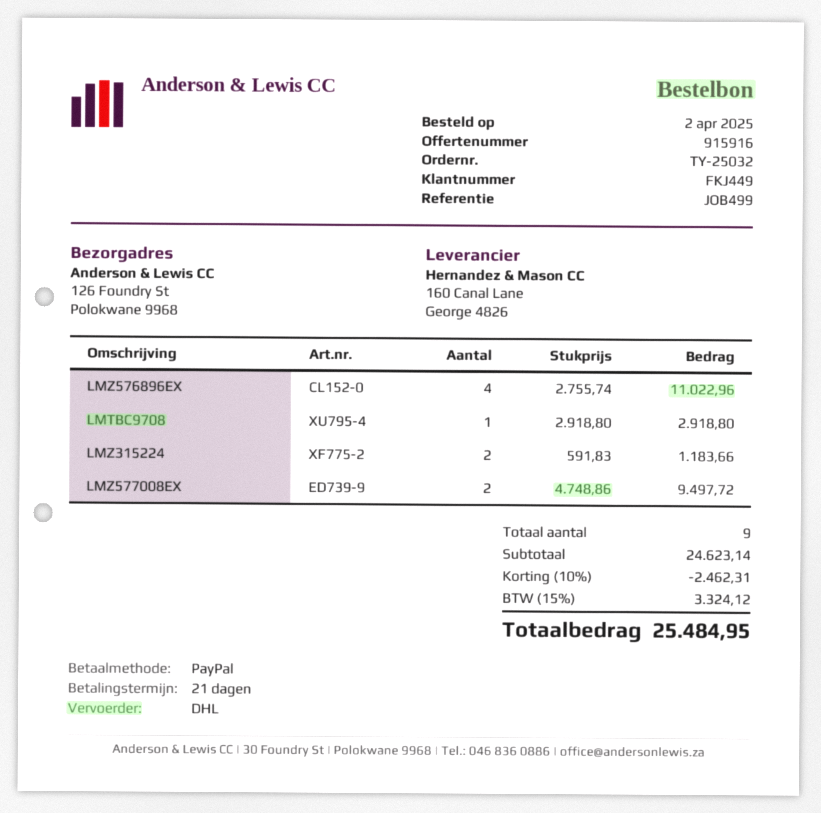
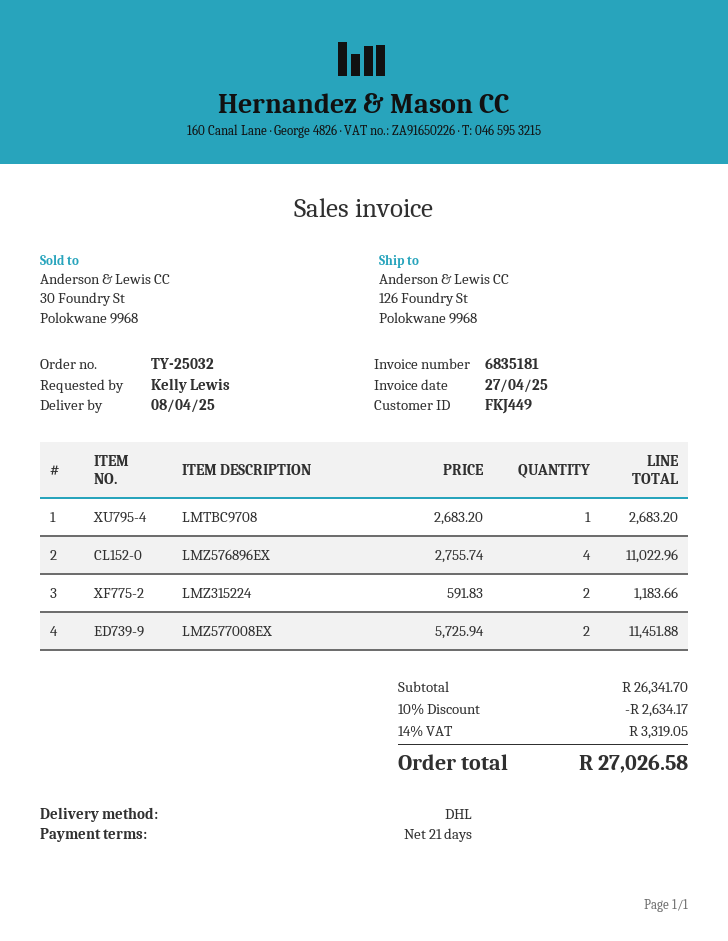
LMTBC9708: 1 x 2918.80 = 2918.80 -> 1 x 2683.20 = 2683.20
LMZ577008EX: 2 x 4748.86 = 9497.72 -> 2 x 5725.94 = 11451.88
subtotal: 24623.14 -> 26341.70
discount: 10% = 2462.31 -> 10% = 2634.17
tax: 15% = 3324.12 -> 14% = 3319.05
total: 25484.95 -> 27026.58

